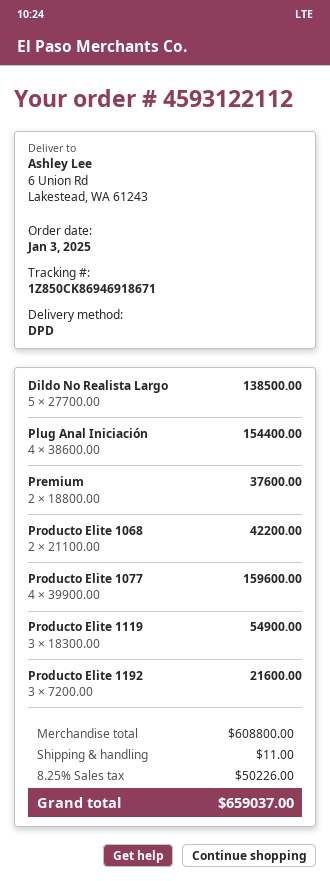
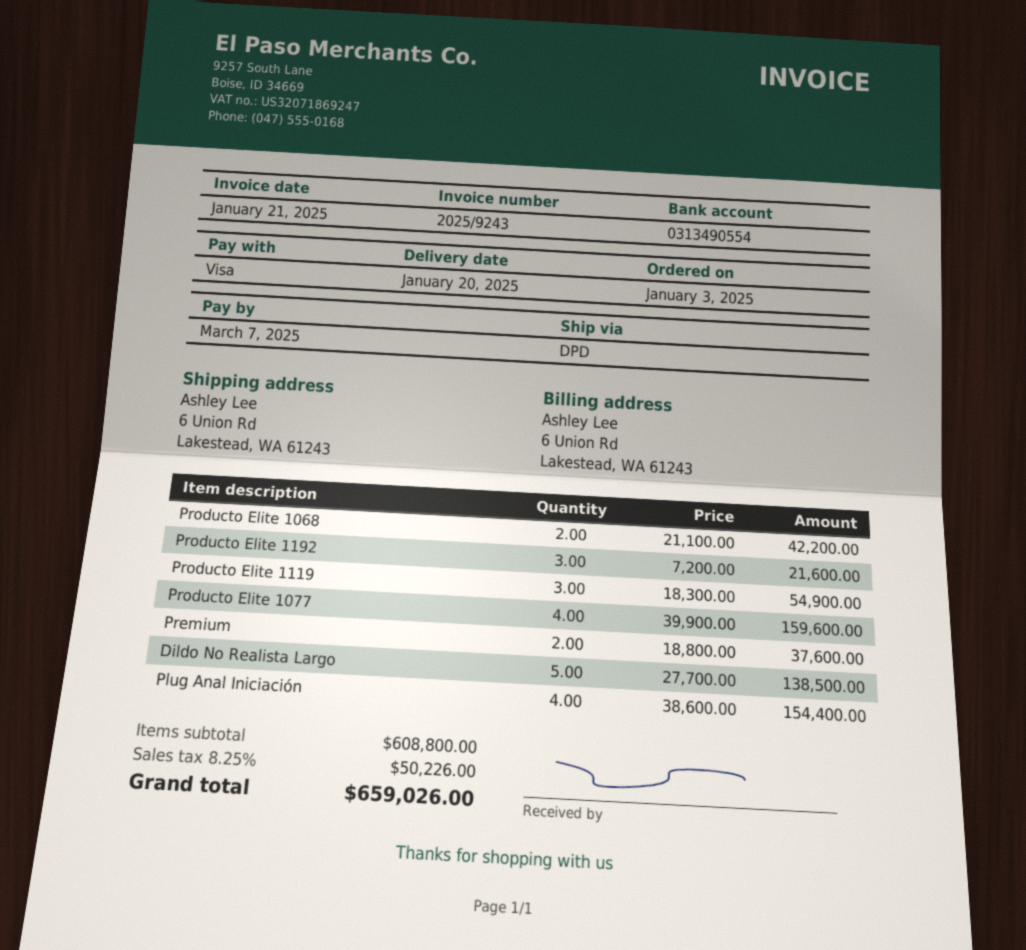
shipping: 11.00 -> none
total: 659037.00 -> 659026.00

